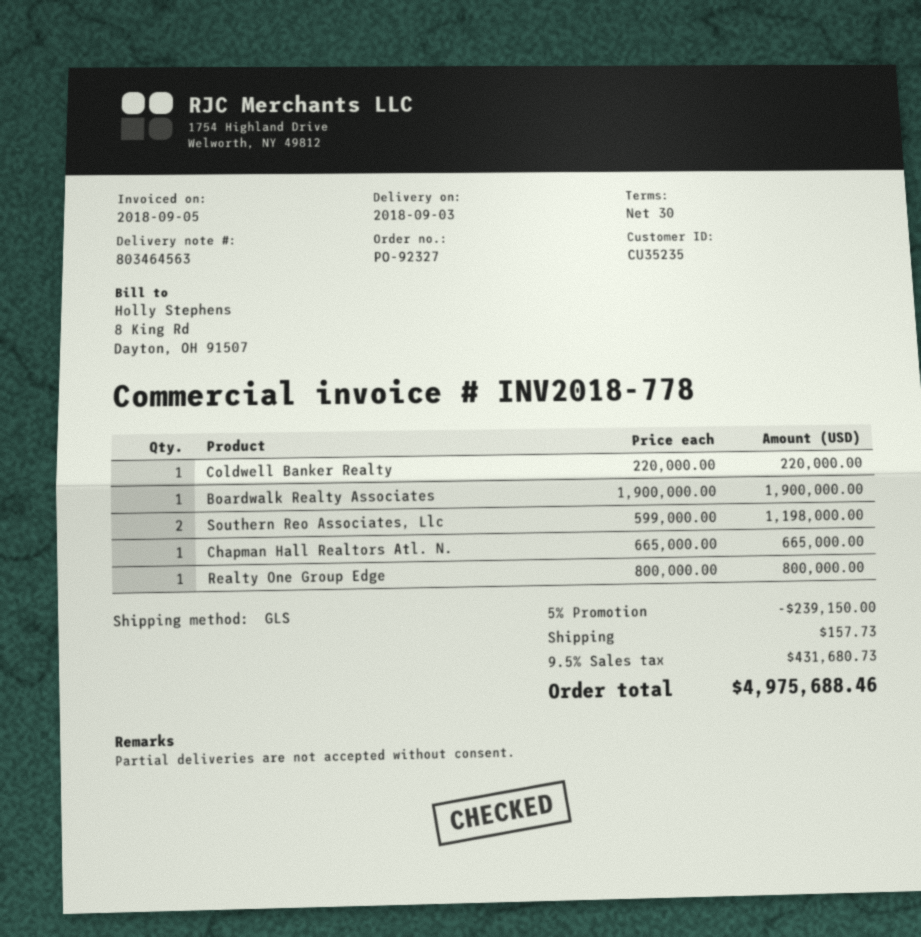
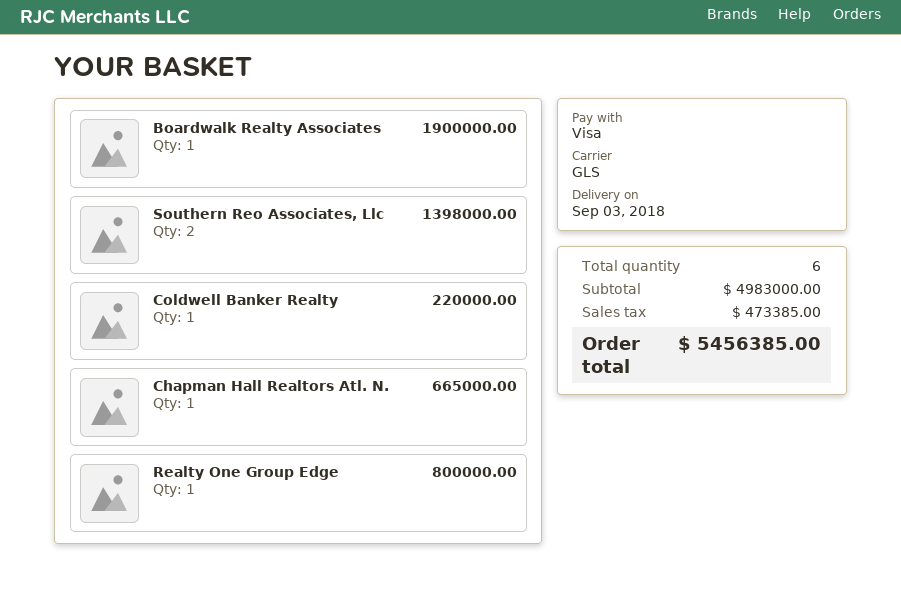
Southern Reo Associates, Llc: 2 for 1198000.00 -> 2 for 1398000.00
discount: 5% = 239150.00 -> none
shipping: 157.73 -> none
tax: 431680.73 -> 473385.00
total: 4975688.46 -> 5456385.00

